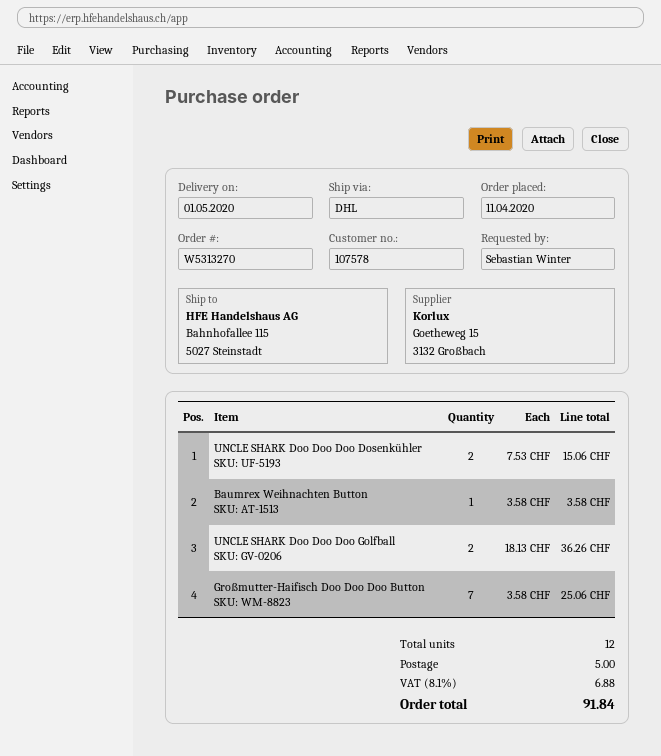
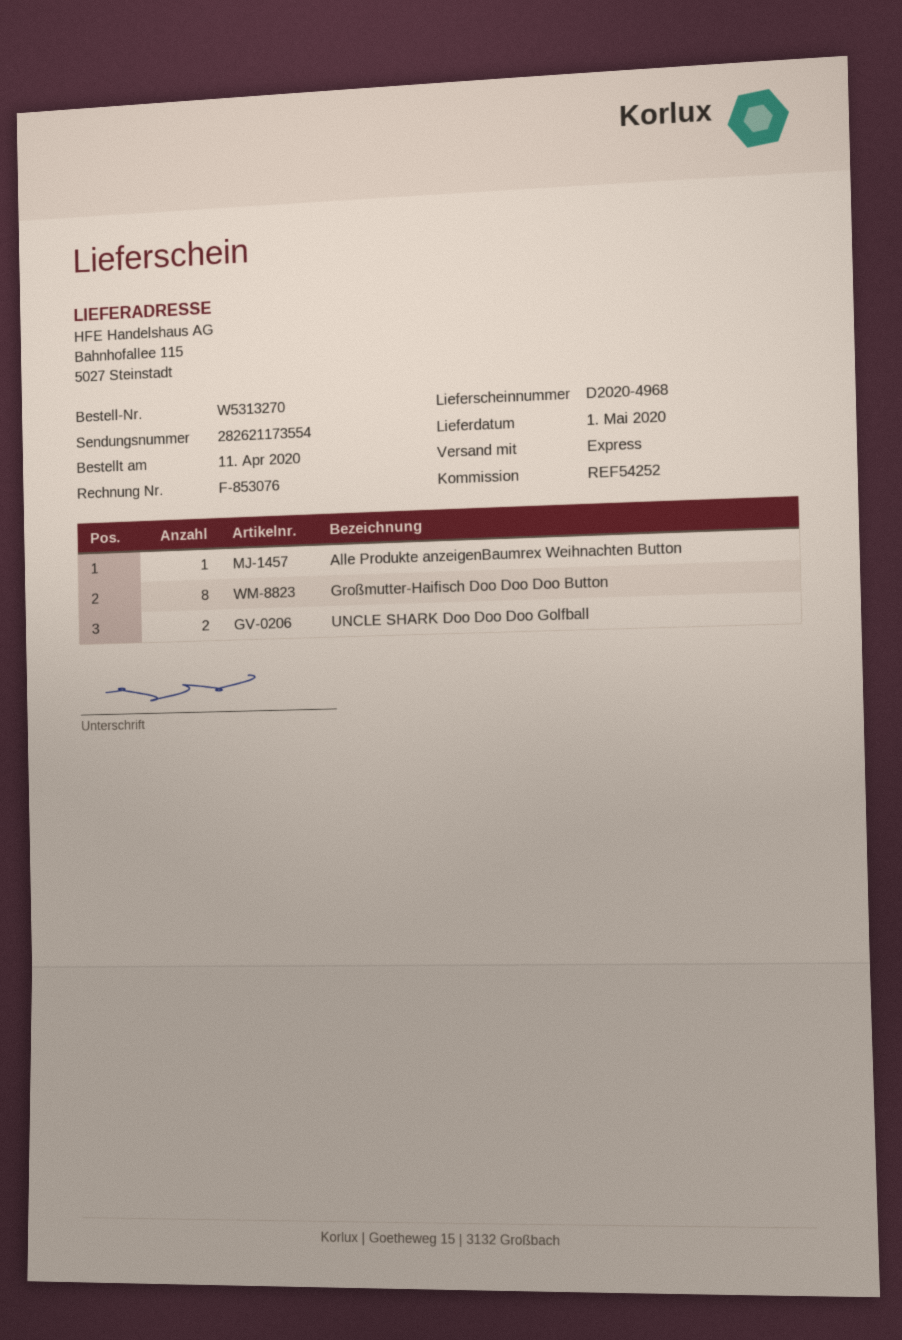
shipping method: DHL -> express
UNCLE SHARK Doo Doo Doo Dosenkühler: 2 -> none
Baumrex Weihnachten Button: 1 -> none
Großmutter-Haifisch Doo Doo Doo Button: 7 -> 8
Alle Produkte anzeigenBaumrex Weihnachten Button: none -> 1

